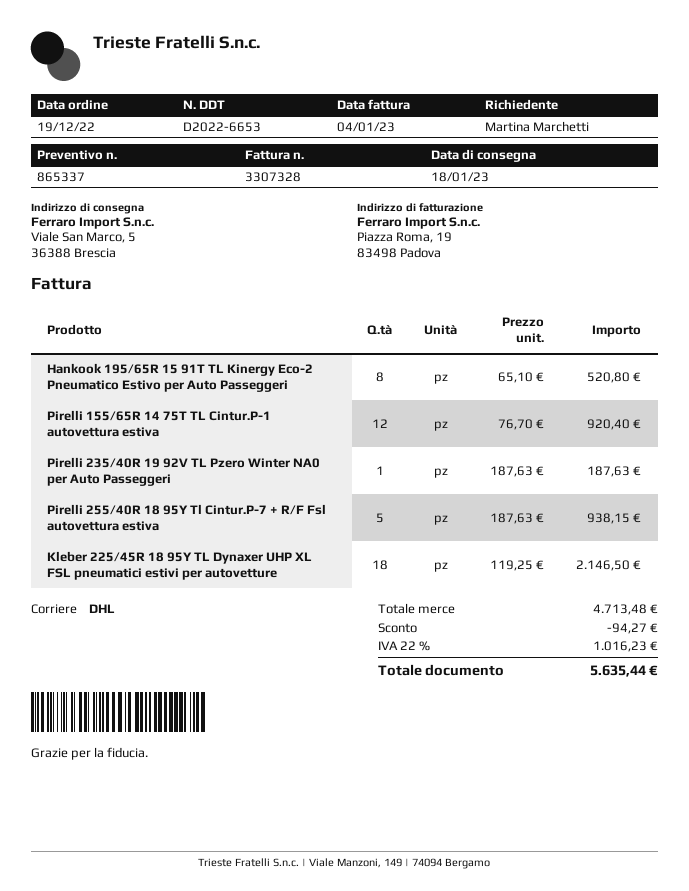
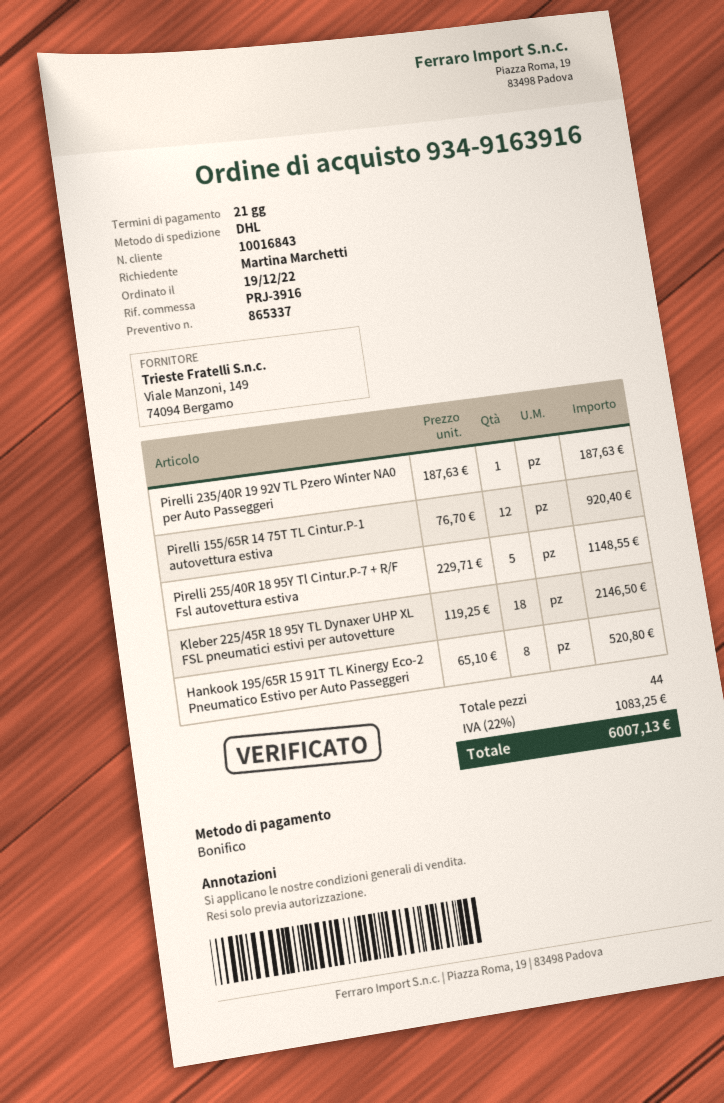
Pirelli 255/40R 18 95Y Tl Cintur.P-7 + R/F Fsl autovettura estiva: 5 x 187.63 = 938.15 -> 5 x 229.71 = 1148.55
discount: 94.27 -> none
tax: 22% = 1016.23 -> 22% = 1083.25
total: 5635.44 -> 6007.13

